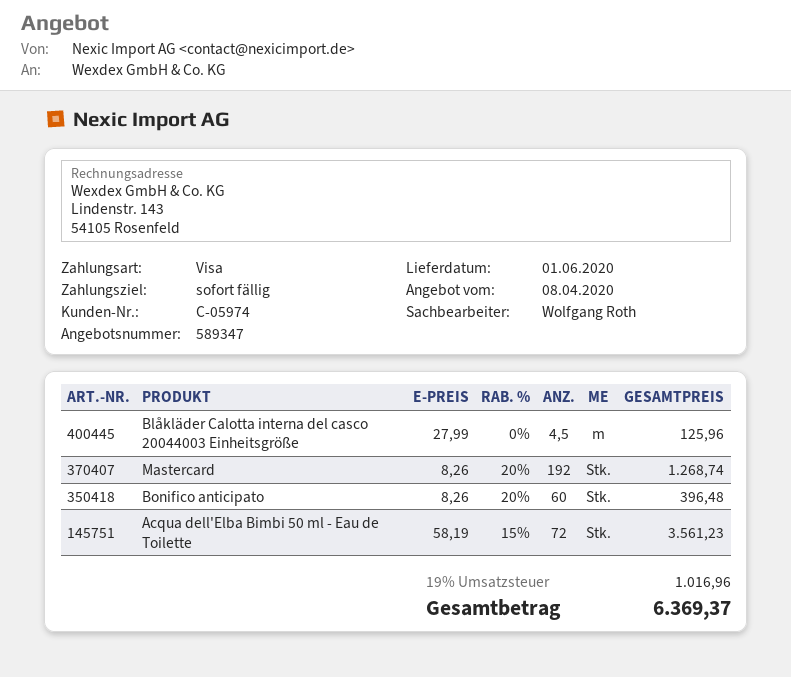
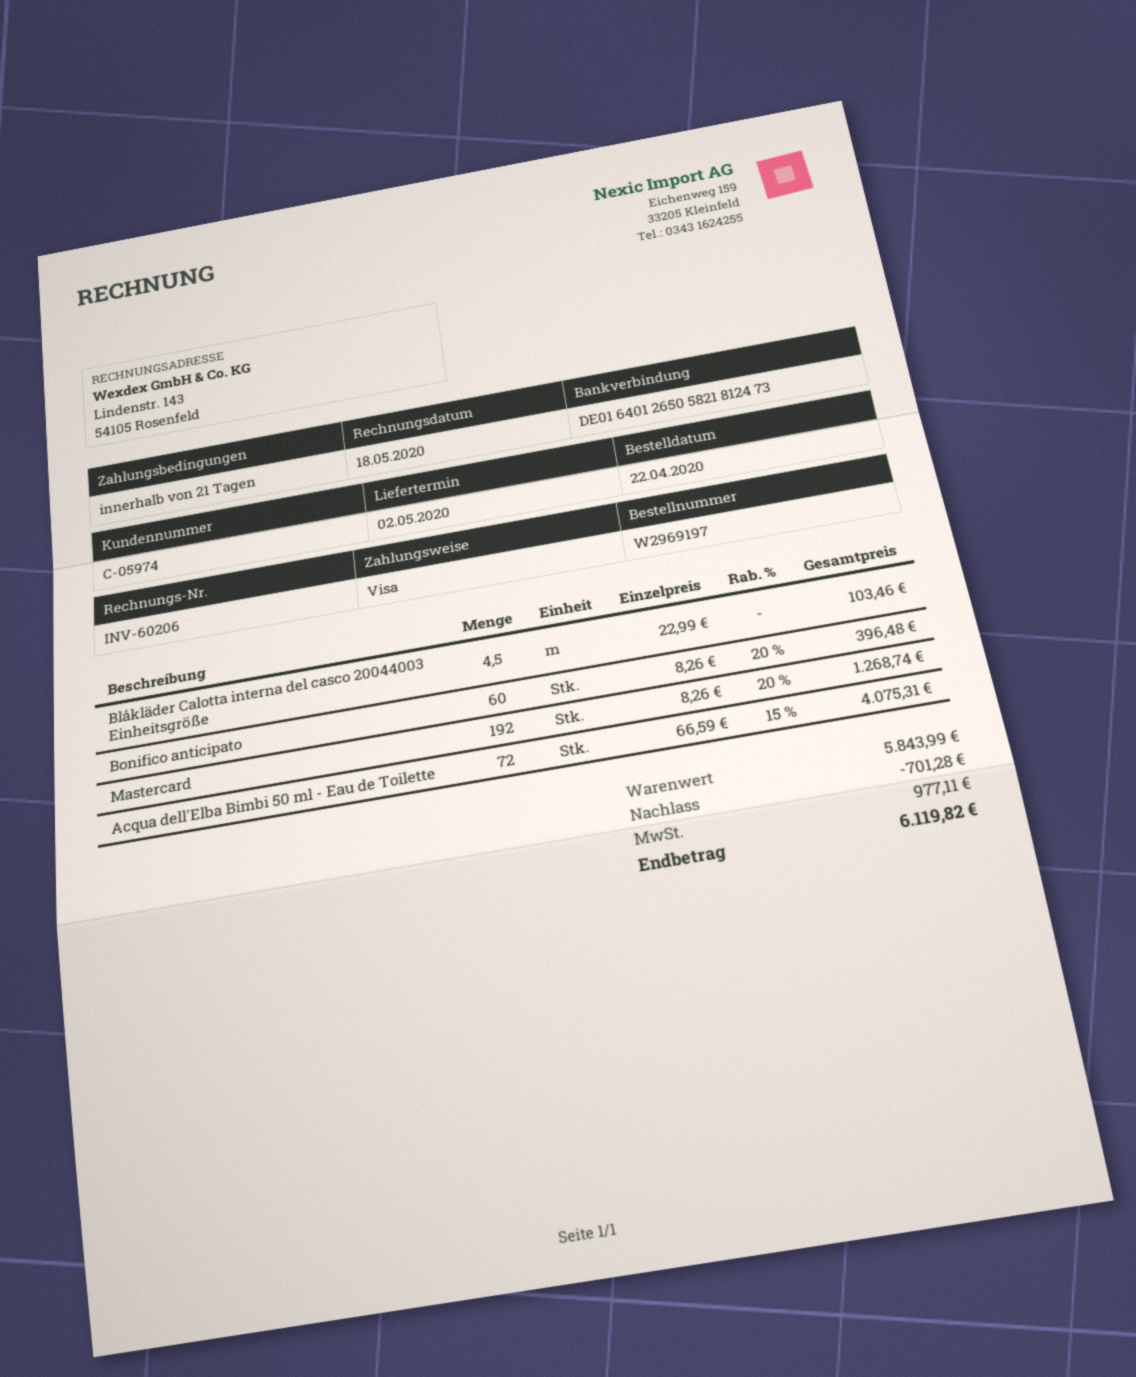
delivery date: 2020-06-01 -> 2020-05-02
payment terms: on receipt -> 21 days
Blåkläder Calotta interna del casco 20044003 Einheitsgröße: 4.5 x 27.99 = 125.96 -> 4.5 x 22.99 = 103.46
Acqua dell'Elba Bimbi 50 ml - Eau de Toilette: 72 x 58.19 - 15% = 3561.23 -> 72 x 66.59 - 15% = 4075.31
discount: none -> 701.28
tax: 1016.96 -> 977.11
total: 6369.37 -> 6119.82

